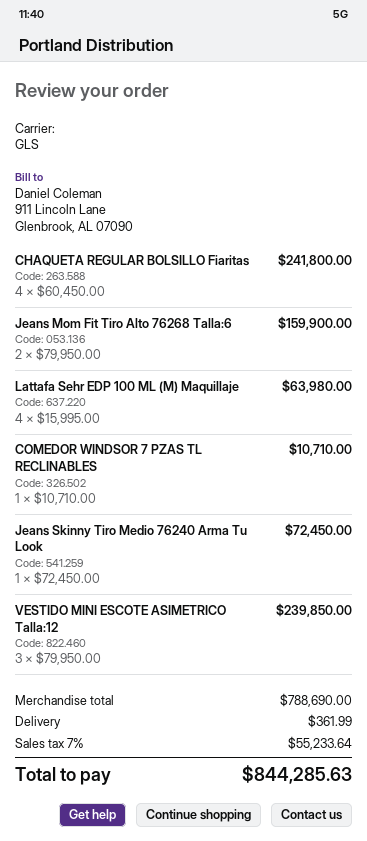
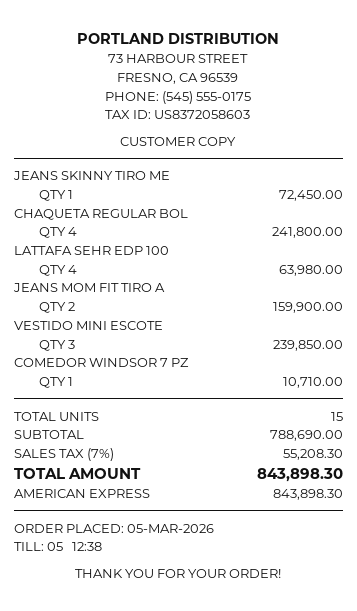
shipping: 361.99 -> none
tax: 7% = 55233.64 -> 7% = 55208.30
total: 844285.63 -> 843898.30

